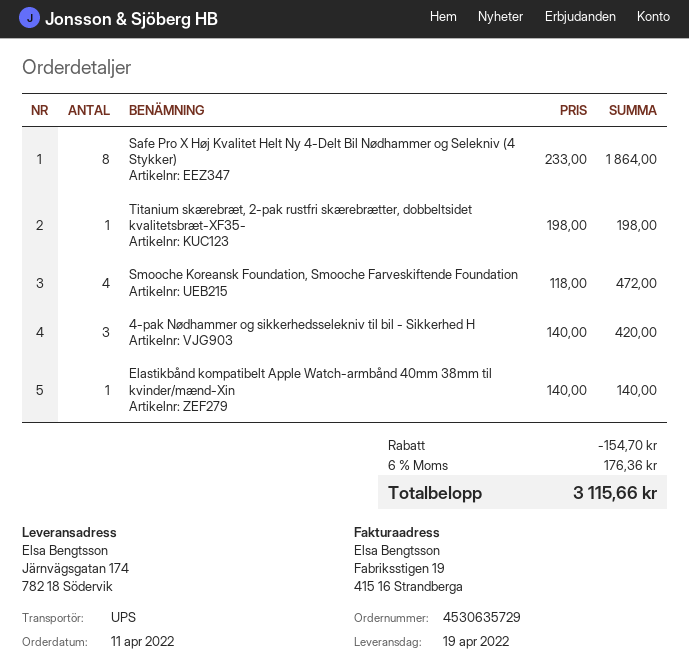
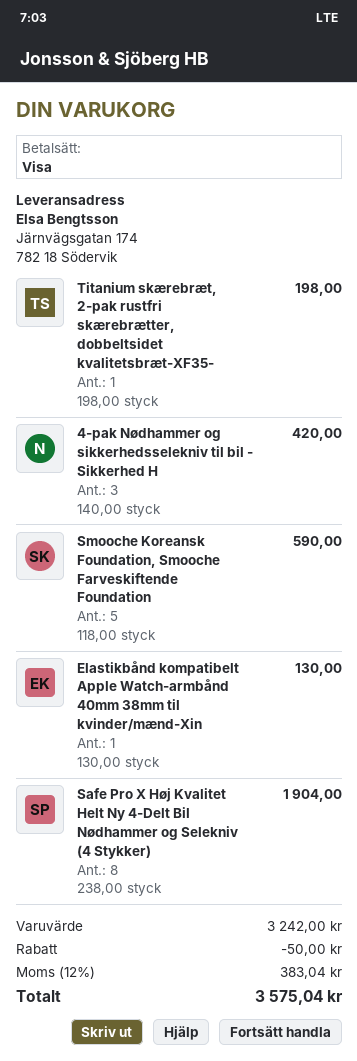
Safe Pro X Høj Kvalitet Helt Ny 4-Delt Bil Nødhammer og Selekniv (4 Stykker): 8 x 233.00 = 1864.00 -> 8 x 238.00 = 1904.00
Smooche Koreansk Foundation, Smooche Farveskiftende Foundation: 4 x 118.00 = 472.00 -> 5 x 118.00 = 590.00
Elastikbånd kompatibelt Apple Watch-armbånd 40mm 38mm til kvinder/mænd-Xin: 1 x 140.00 = 140.00 -> 1 x 130.00 = 130.00
discount: 154.70 -> 50.00
tax: 6% = 176.36 -> 12% = 383.04
total: 3115.66 -> 3575.04

